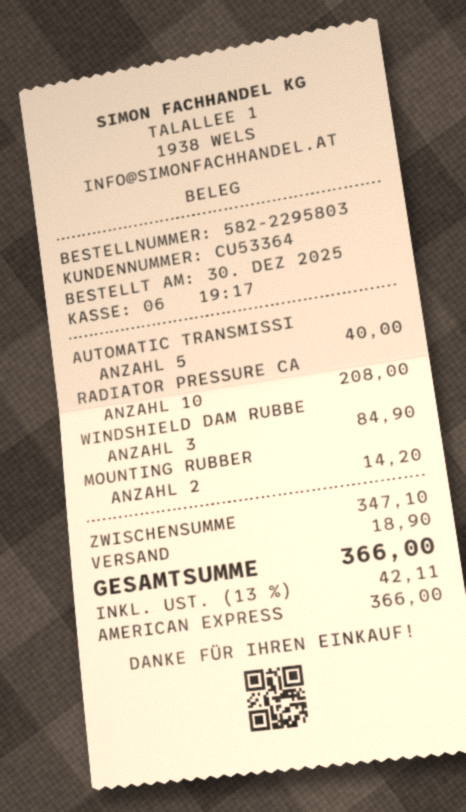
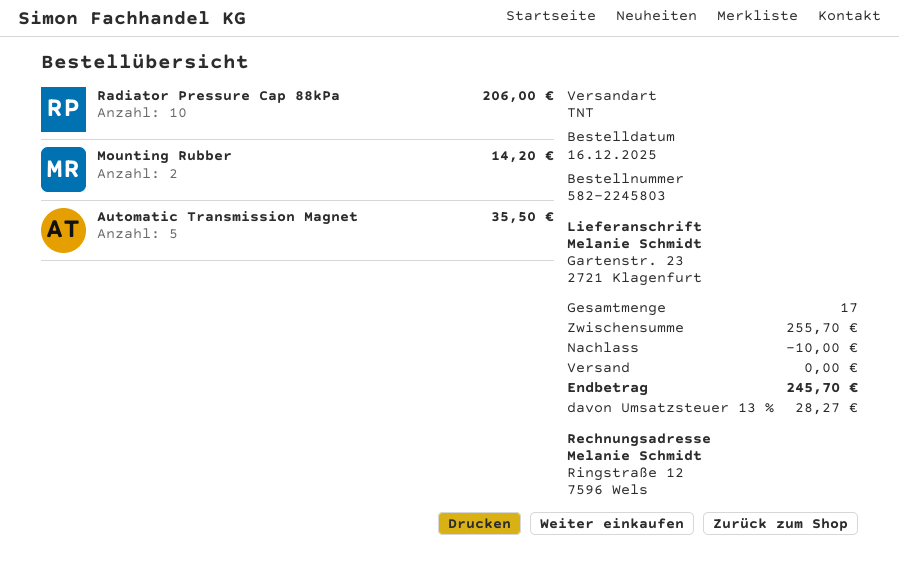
order number: 582-2295803 -> 582-2245803
order date: 2025-12-30 -> 2025-12-16
AUTOMATIC TRANSMISSI: 5 for 40.00 -> 5 for 35.50
RADIATOR PRESSURE CA: 10 for 208.00 -> 10 for 206.00
WINDSHIELD DAM RUBBE: 3 for 84.90 -> none
subtotal: 347.10 -> 255.70
discount: none -> 10.00
shipping: 18.90 -> 0.00
tax: 13% = 42.11 -> 13% = 28.27
total: 366.00 -> 245.70

